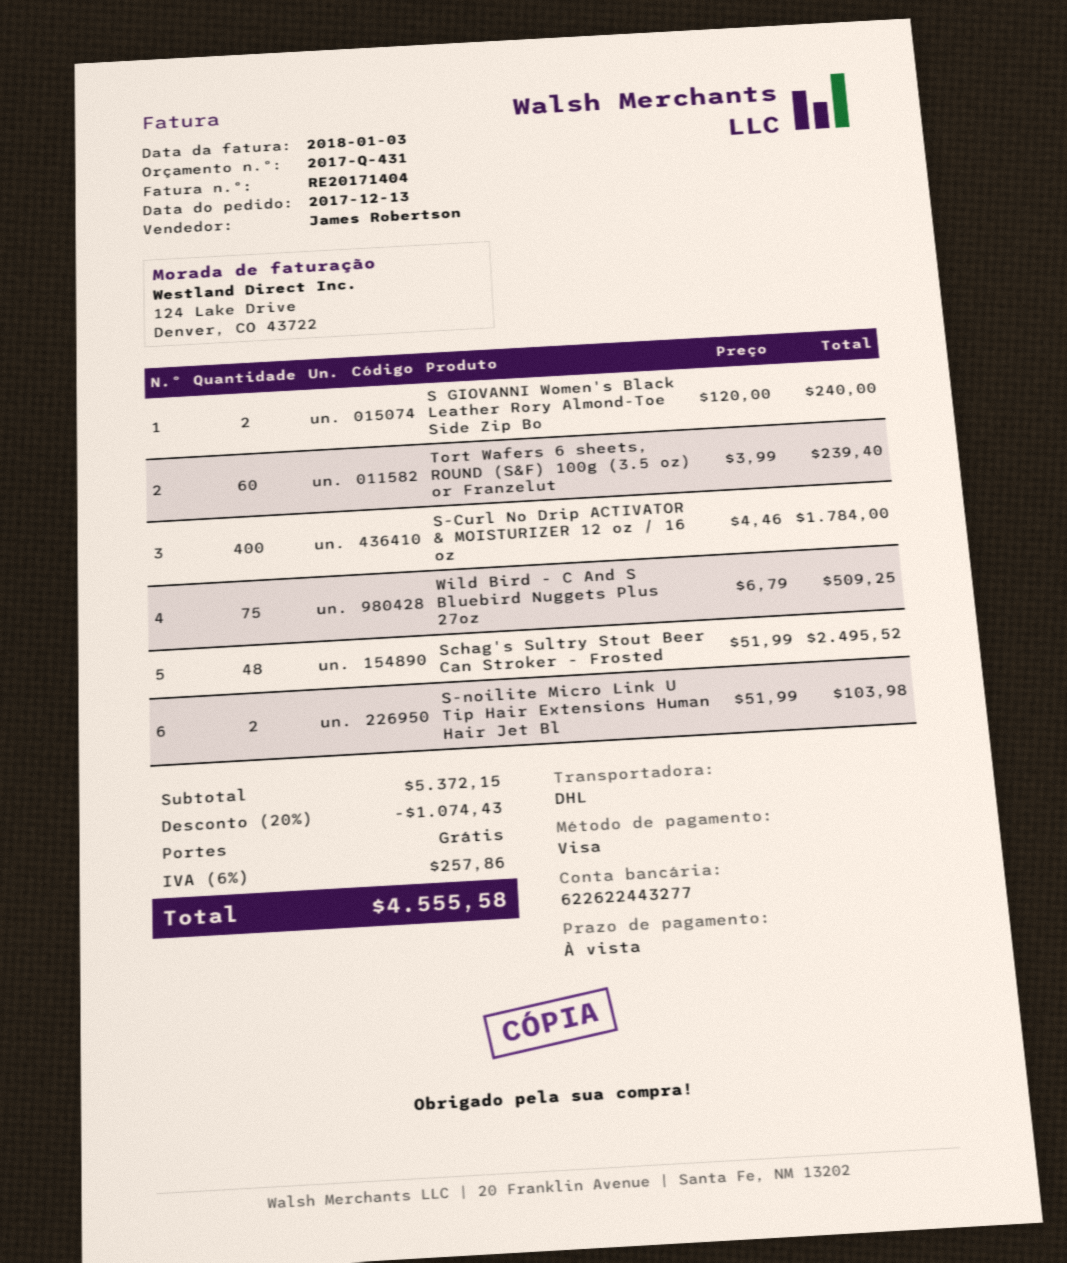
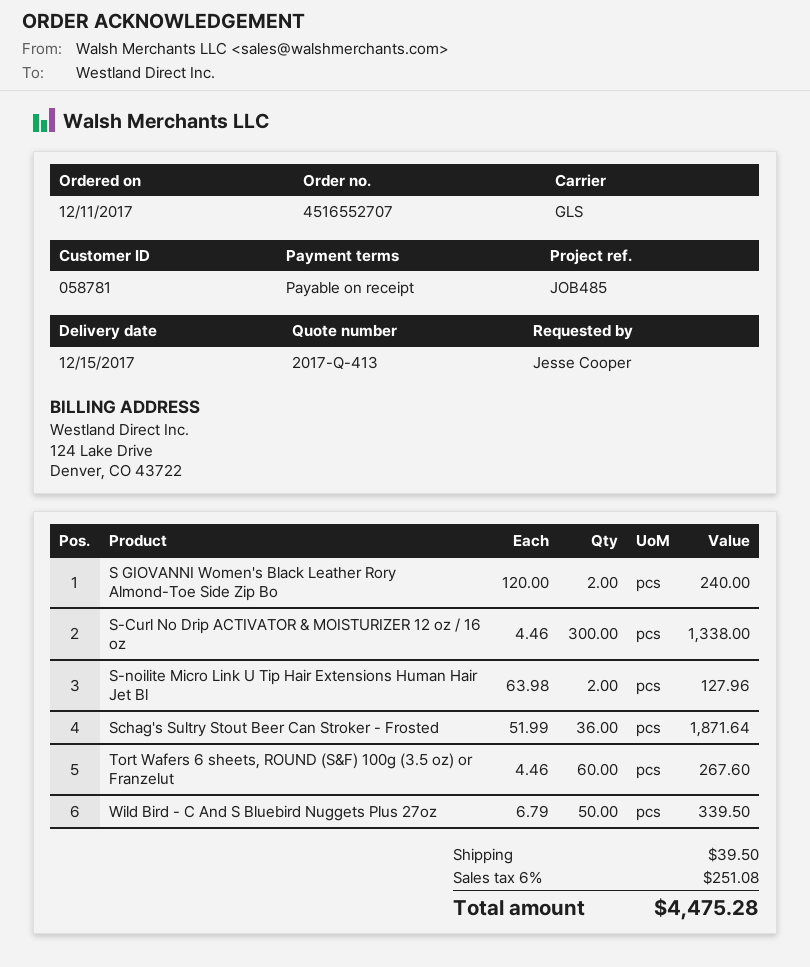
quote number: 2017-Q-431 -> 2017-Q-413
order date: 2017-12-13 -> 2017-12-11
shipping method: DHL -> GLS
Tort Wafers 6 sheets, ROUND (S&F) 100g (3.5 oz) or Franzelut: 60 x 3.99 = 239.40 -> 60 x 4.46 = 267.60
S-Curl No Drip ACTIVATOR & MOISTURIZER 12 oz / 16 oz: 400 x 4.46 = 1784.00 -> 300 x 4.46 = 1338.00
Wild Bird - C And S Bluebird Nuggets Plus 27oz: 75 x 6.79 = 509.25 -> 50 x 6.79 = 339.50
Schag's Sultry Stout Beer Can Stroker - Frosted: 48 x 51.99 = 2495.52 -> 36 x 51.99 = 1871.64
S-noilite Micro Link U Tip Hair Extensions Human Hair Jet Bl: 2 x 51.99 = 103.98 -> 2 x 63.98 = 127.96
discount: 20% = 1074.43 -> none
shipping: 0.00 -> 39.50
tax: 6% = 257.86 -> 6% = 251.08
total: 4555.58 -> 4475.28

